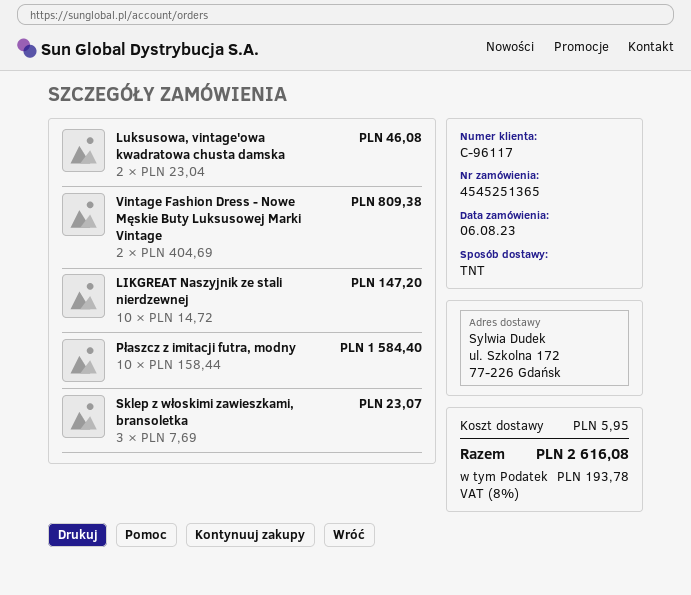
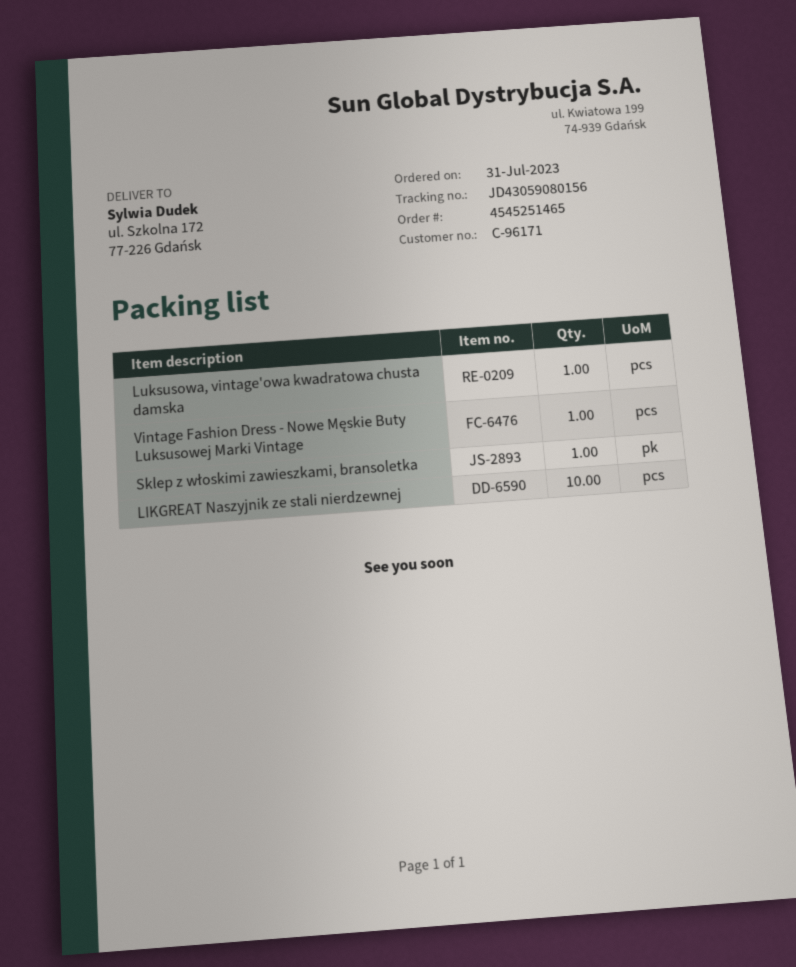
order number: 4545251365 -> 4545251465
order date: 2023-08-06 -> 2023-07-31
customer number: C-96117 -> C-96171
Luksusowa, vintage'owa kwadratowa chusta damska: 2 -> 1
Vintage Fashion Dress - Nowe Męskie Buty Luksusowej Marki Vintage: 2 -> 1
Płaszcz z imitacji futra, modny: 10 -> none
Sklep z włoskimi zawieszkami, bransoletka: 3 -> 1

